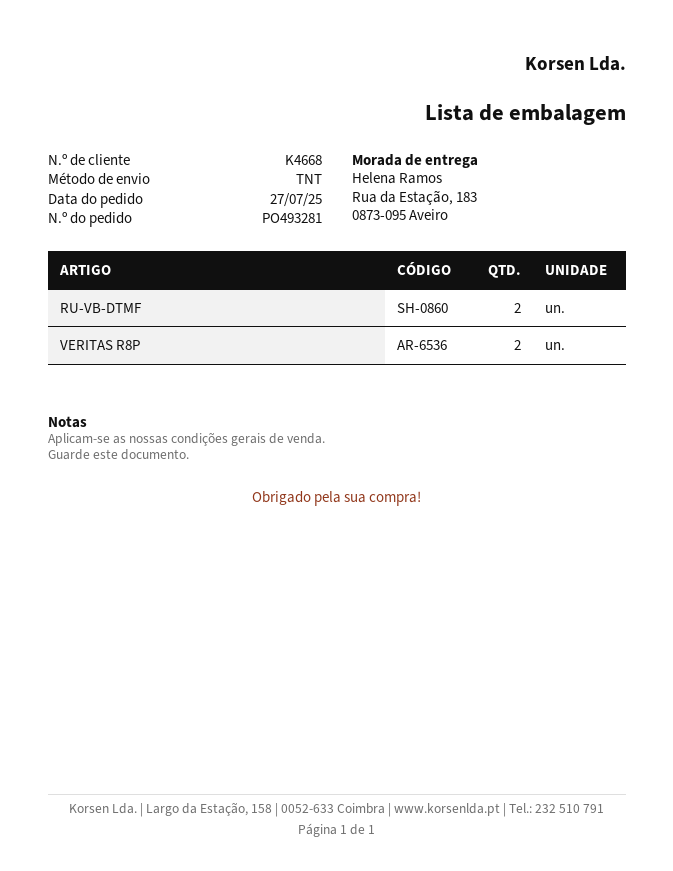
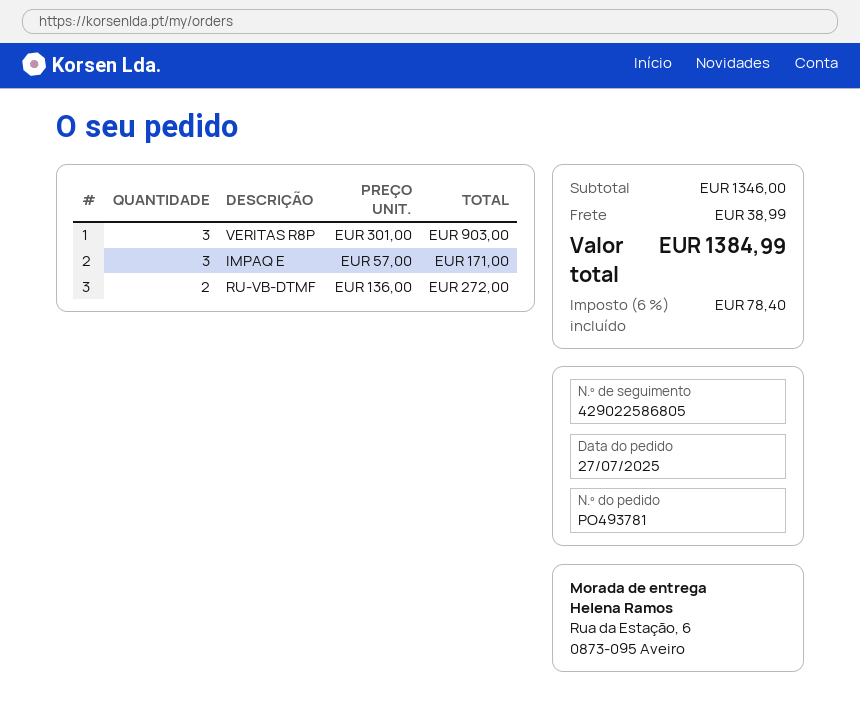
order number: PO493281 -> PO493781
ship to: Rua da Estação, 183, 0873-095 Aveiro -> Rua da Estação, 6, 0873-095 Aveiro
VERITAS R8P: 2 -> 3
IMPAQ E: none -> 3

